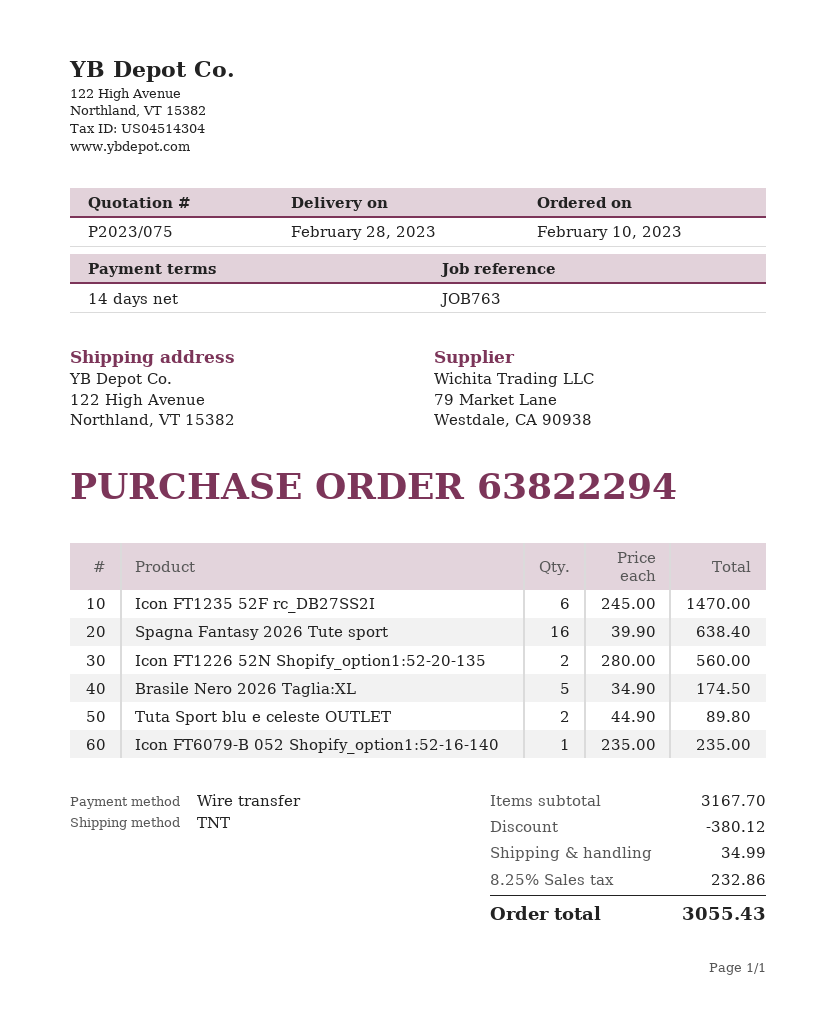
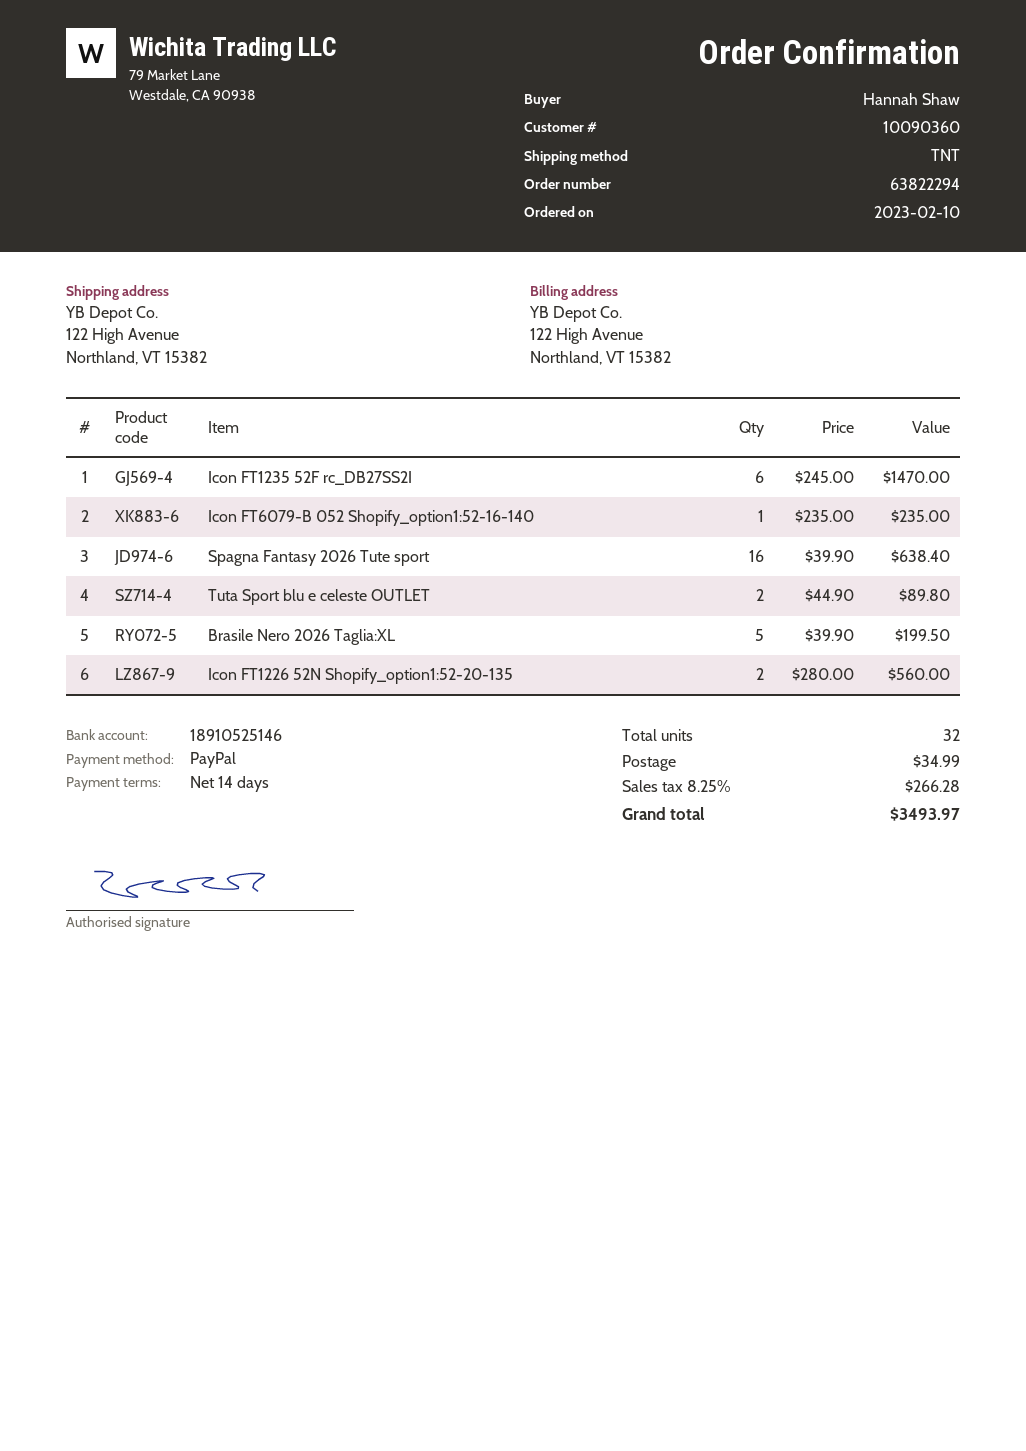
payment method: bank transfer -> PayPal
Brasile Nero 2026 Taglia:XL: 5 x 34.90 = 174.50 -> 5 x 39.90 = 199.50
discount: 380.12 -> none
tax: 8.25% = 232.86 -> 8.25% = 266.28
total: 3055.43 -> 3493.97

